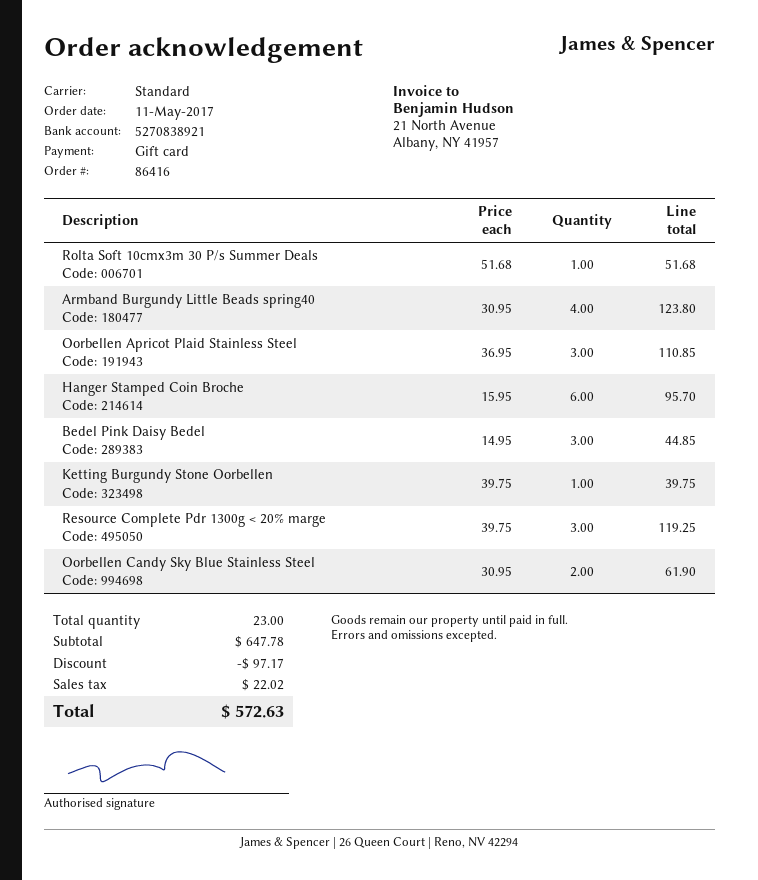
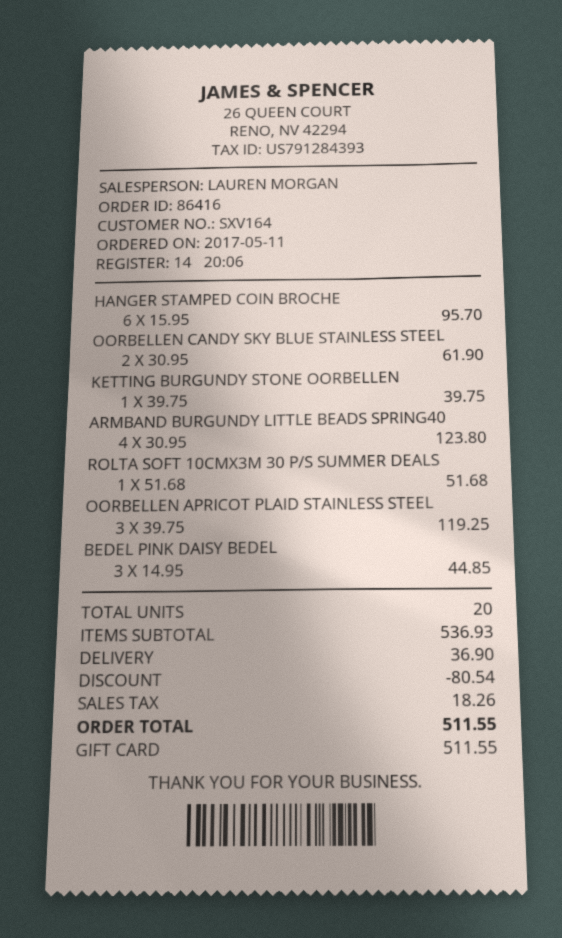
Oorbellen Apricot Plaid Stainless Steel: 3 x 36.95 = 110.85 -> 3 x 39.75 = 119.25
Resource Complete Pdr 1300g < 20% marge: 3 x 39.75 = 119.25 -> none
total quantity: 23 -> 20
subtotal: 647.78 -> 536.93
discount: 97.17 -> 80.54
shipping: none -> 36.90
tax: 22.02 -> 18.26
total: 572.63 -> 511.55

